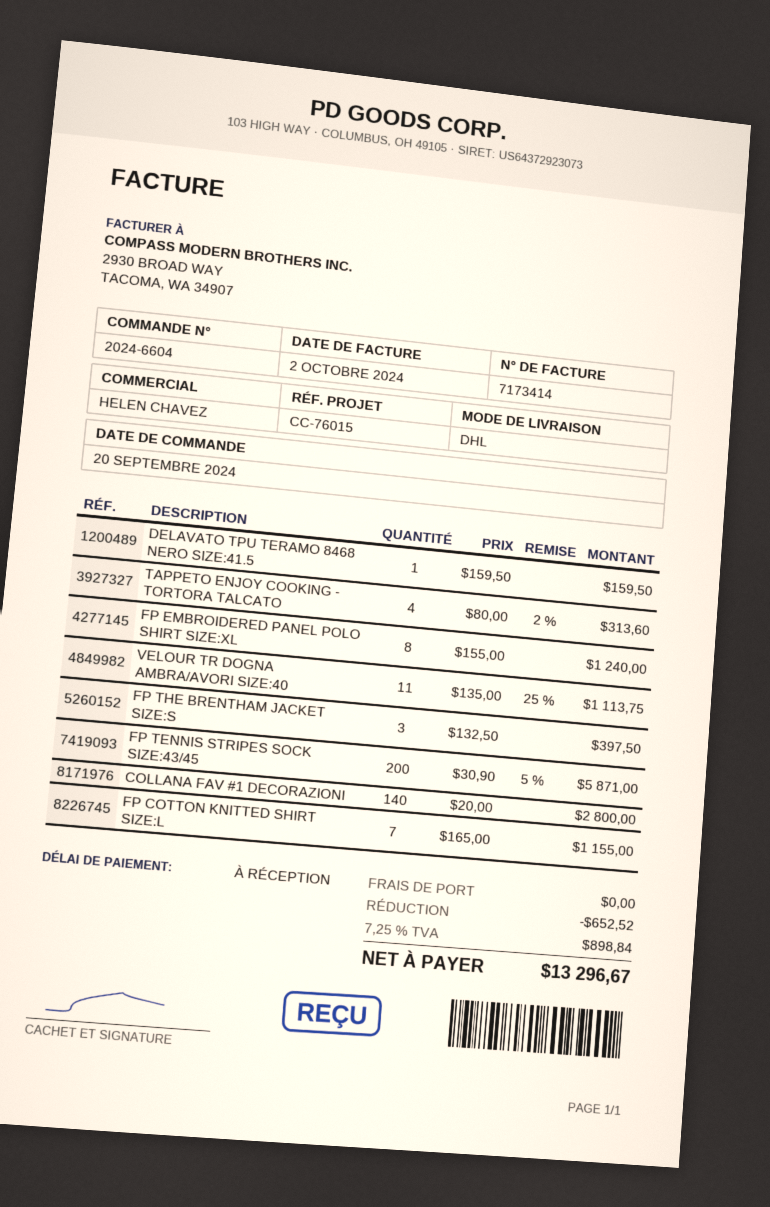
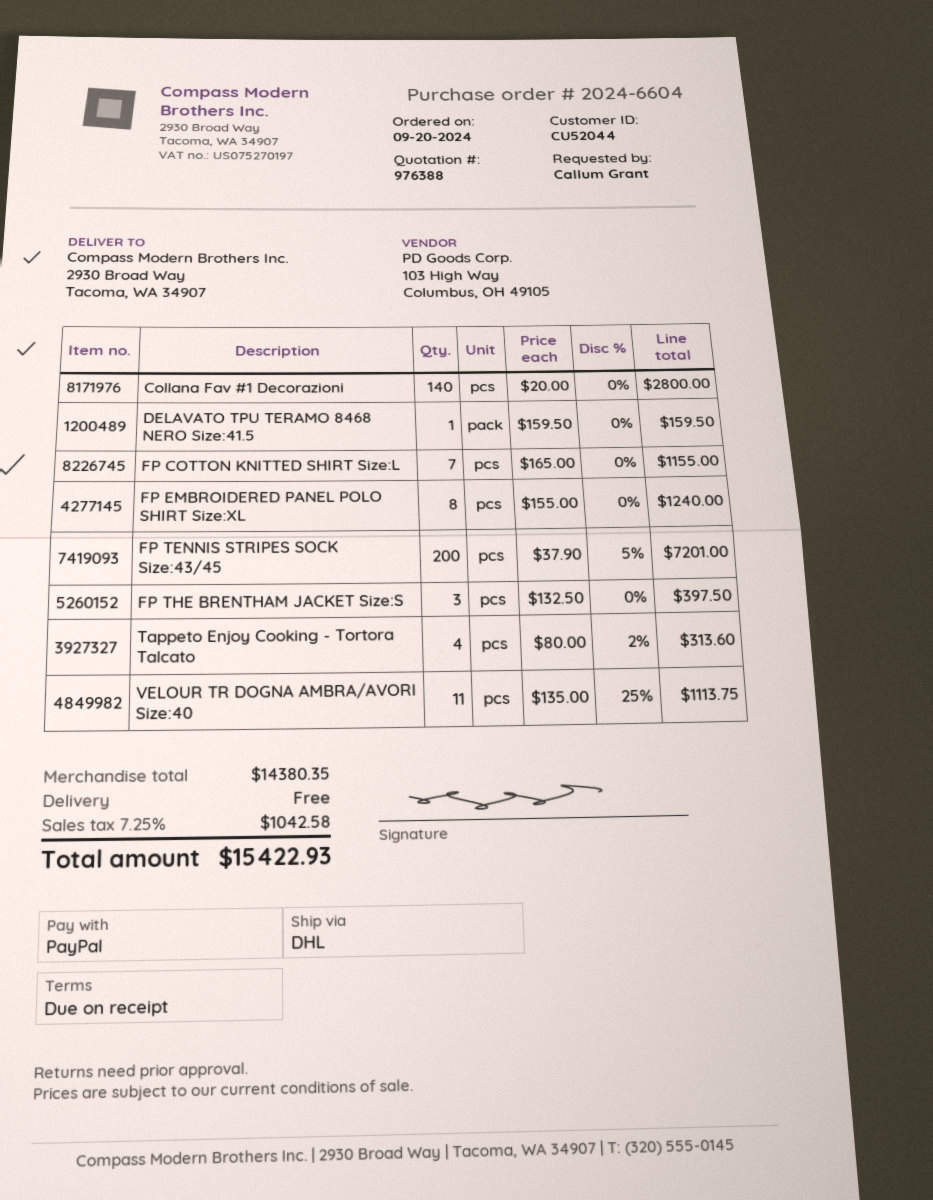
FP TENNIS STRIPES SOCK SIZE:43/45: 200 x 30.90 - 5% = 5871.00 -> 200 x 37.90 - 5% = 7201.00
discount: 652.52 -> none
tax: 7.25% = 898.84 -> 7.25% = 1042.58
total: 13296.67 -> 15422.93

